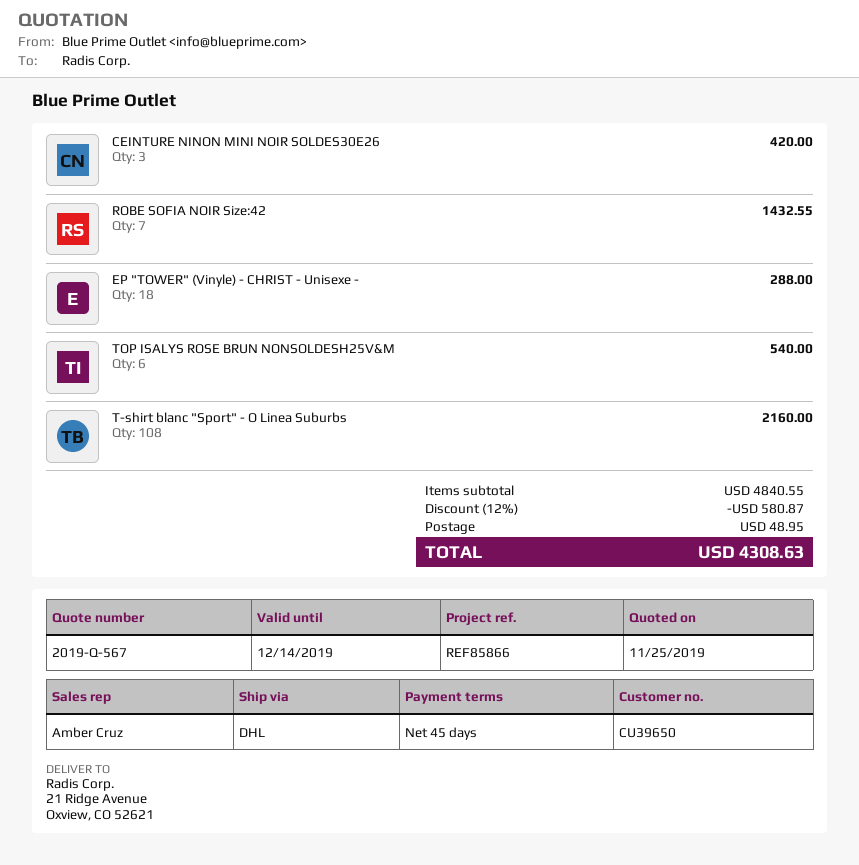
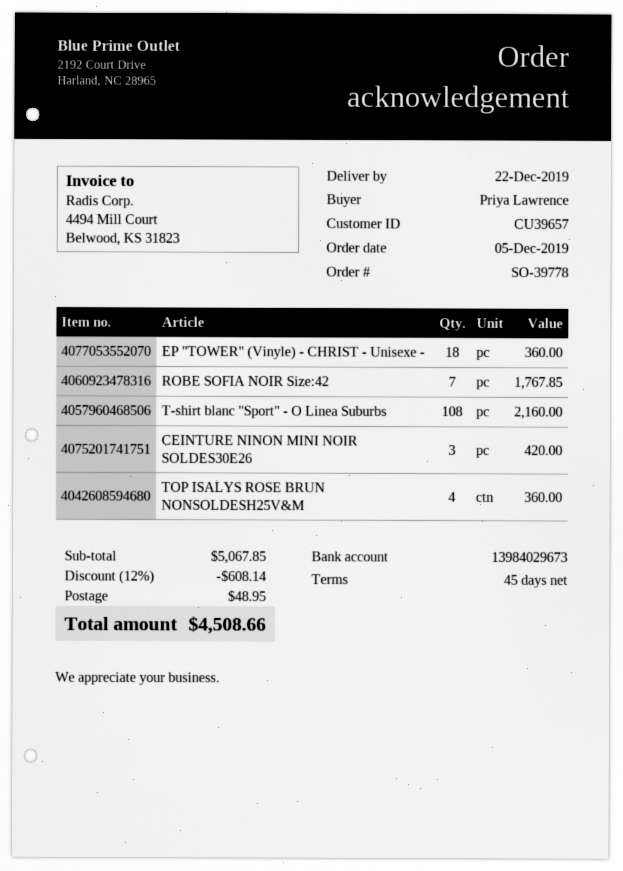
customer number: CU39650 -> CU39657
ROBE SOFIA NOIR Size:42: 7 for 1432.55 -> 7 for 1767.85
EP "TOWER" (Vinyle) - CHRIST - Unisexe -: 18 for 288.00 -> 18 for 360.00
TOP ISALYS ROSE BRUN NONSOLDESH25V&M: 6 for 540.00 -> 4 for 360.00
subtotal: 4840.55 -> 5067.85
discount: 12% = 580.87 -> 12% = 608.14
total: 4308.63 -> 4508.66

